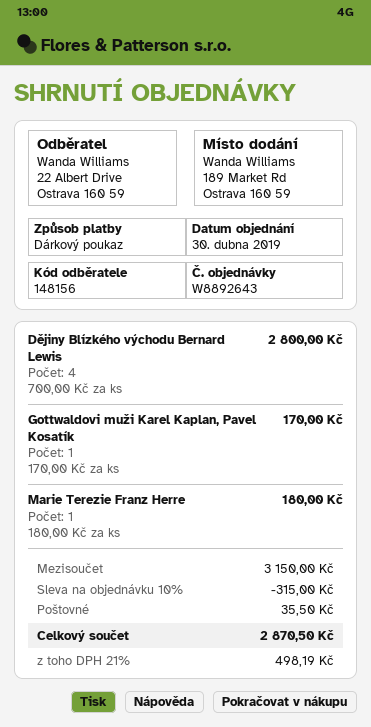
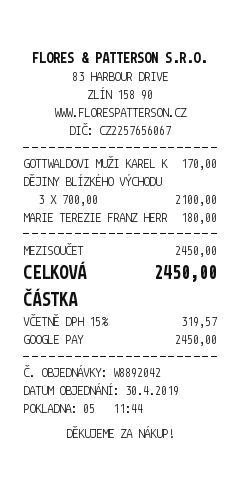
order number: W8892643 -> W8892042
payment method: gift card -> Google Pay
Dějiny Blízkého východu Bernard Lewis: 4 x 700.00 = 2800.00 -> 3 x 700.00 = 2100.00
subtotal: 3150.00 -> 2450.00
discount: 10% = 315.00 -> none
shipping: 35.50 -> none
tax: 21% = 498.19 -> 15% = 319.57
total: 2870.50 -> 2450.00

